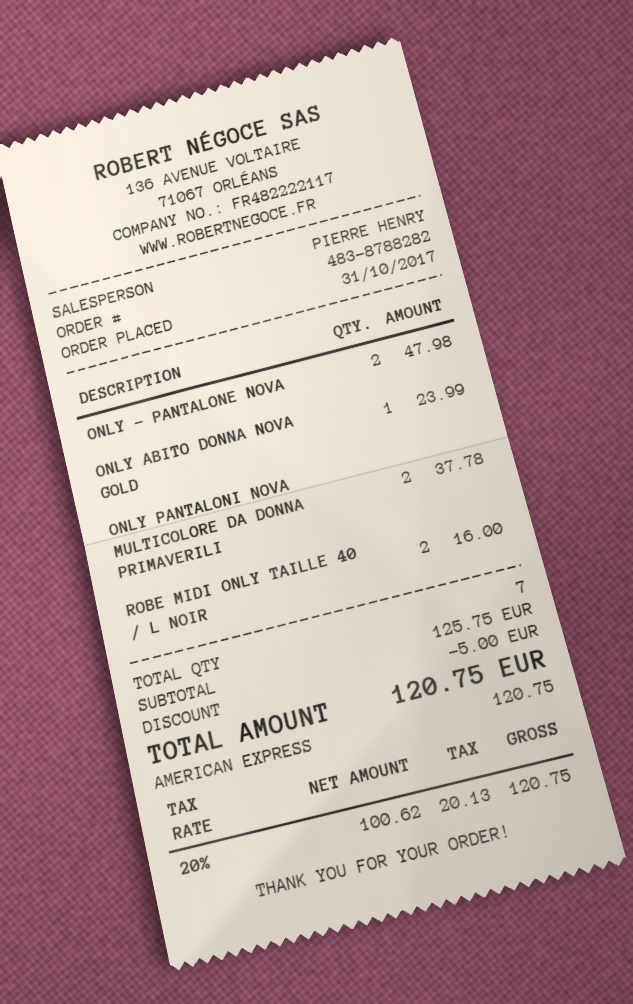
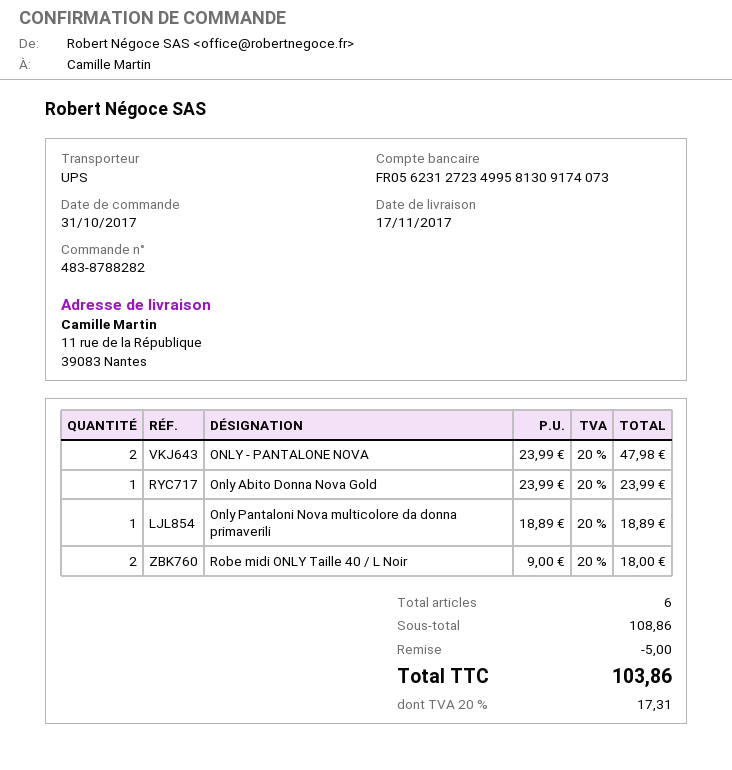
ONLY PANTALONI NOVA MULTICOLORE DA DONNA PRIMAVERILI: 2 for 37.78 -> 1 for 18.89
ROBE MIDI ONLY TAILLE 40 / L NOIR: 2 for 16.00 -> 2 for 18.00
total quantity: 7 -> 6
subtotal: 125.75 -> 108.86
tax: 20% = 20.13 -> 20% = 17.31
total: 120.75 -> 103.86

